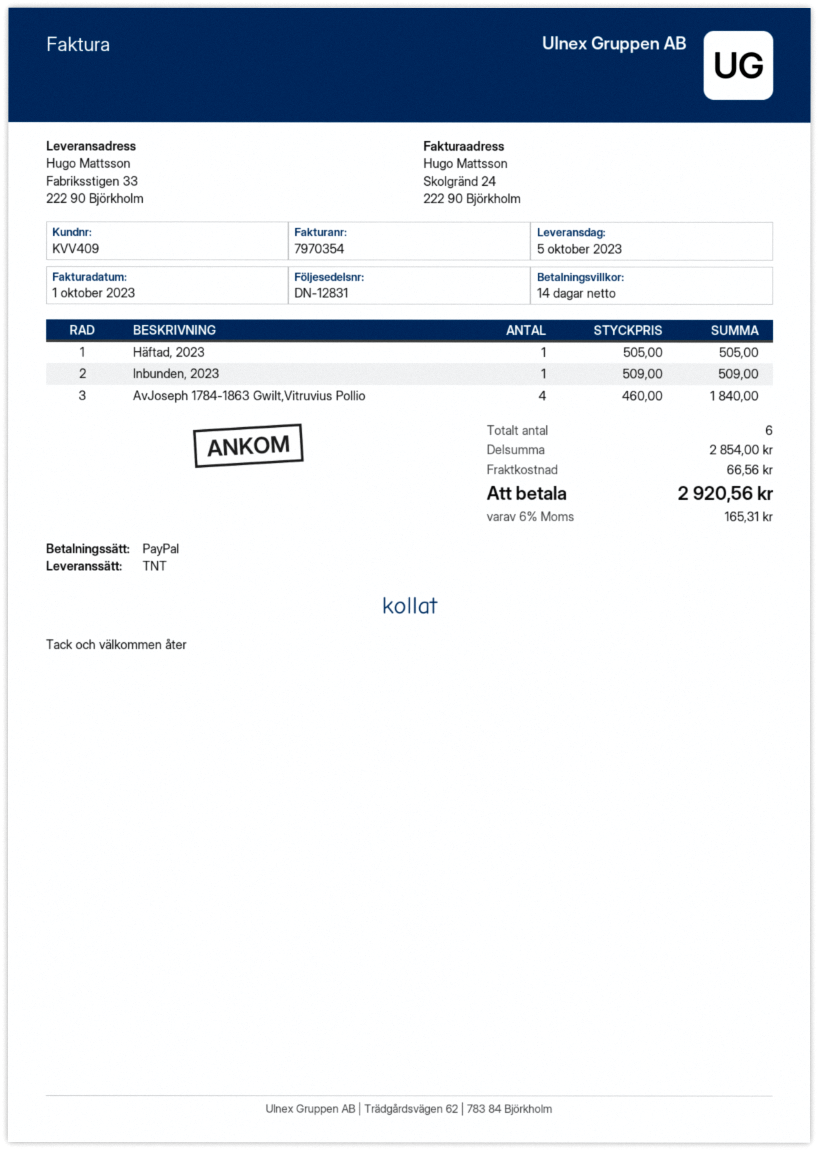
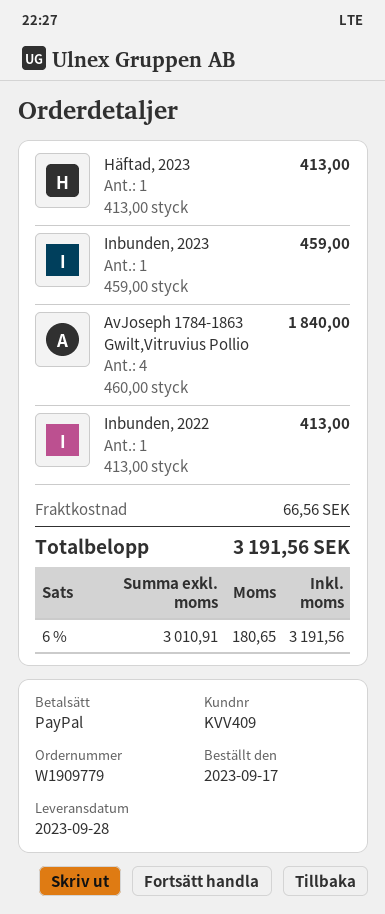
delivery date: 2023-10-05 -> 2023-09-28
Häftad, 2023: 1 x 505.00 = 505.00 -> 1 x 413.00 = 413.00
Inbunden, 2023: 1 x 509.00 = 509.00 -> 1 x 459.00 = 459.00
Inbunden, 2022: none -> 1 x 413.00 = 413.00
tax: 6% = 165.31 -> 6% = 180.65
total: 2920.56 -> 3191.56

